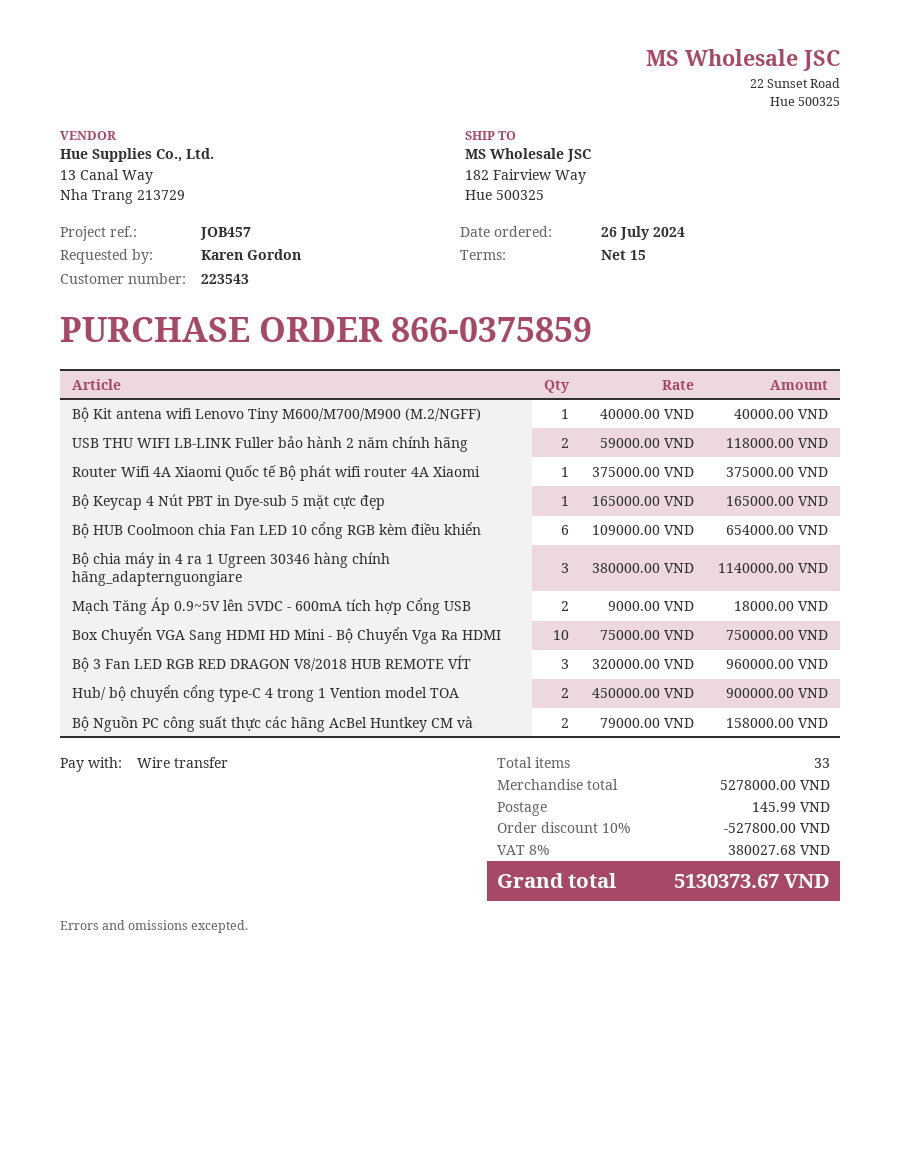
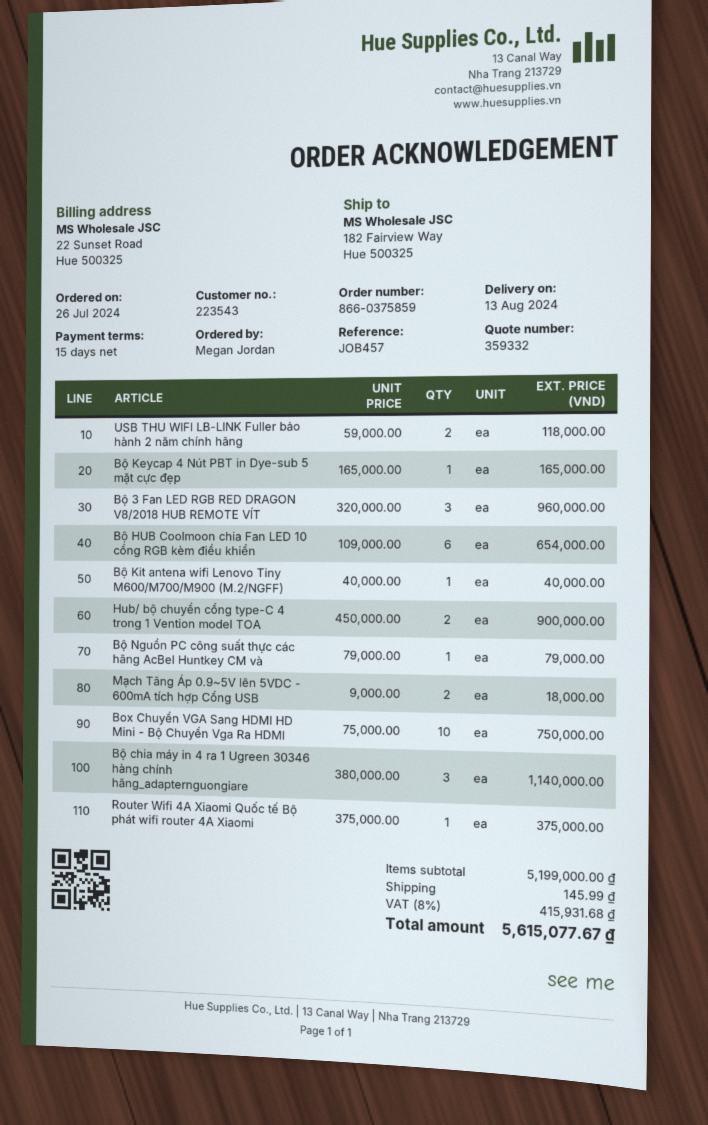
ordered by: Karen Gordon -> Megan Jordan
Bộ Nguồn PC công suất thực các hãng AcBel Huntkey CM và: 2 x 79000.00 = 158000.00 -> 1 x 79000.00 = 79000.00
subtotal: 5278000.00 -> 5199000.00
discount: 10% = 527800.00 -> none
tax: 8% = 380027.68 -> 8% = 415931.68
total: 5130373.67 -> 5615077.67

